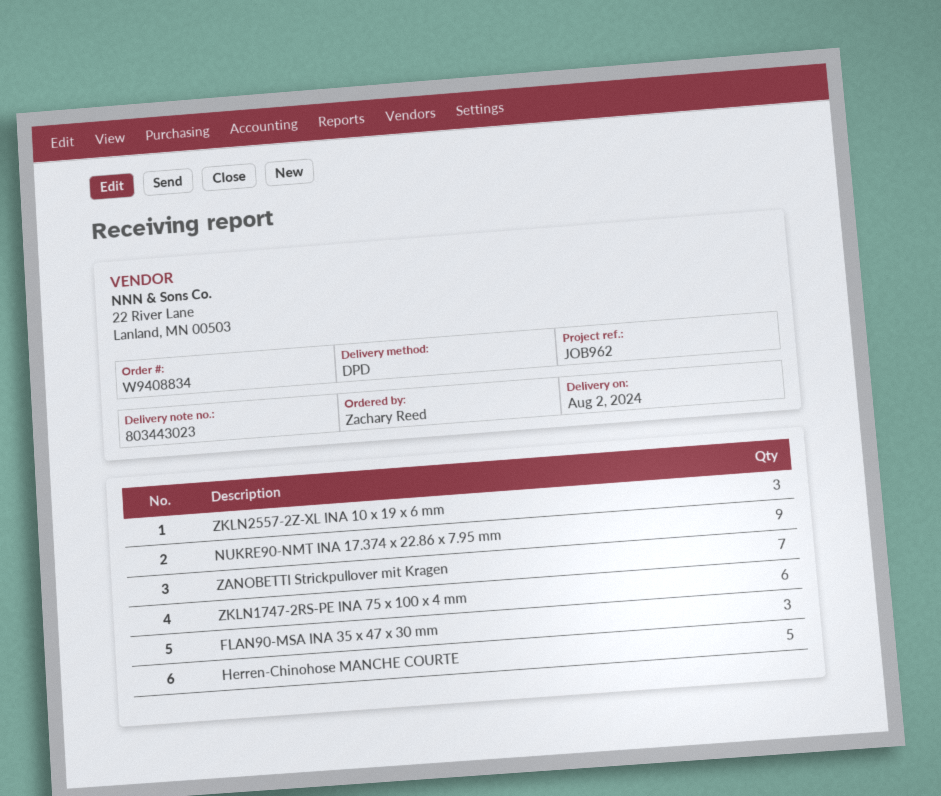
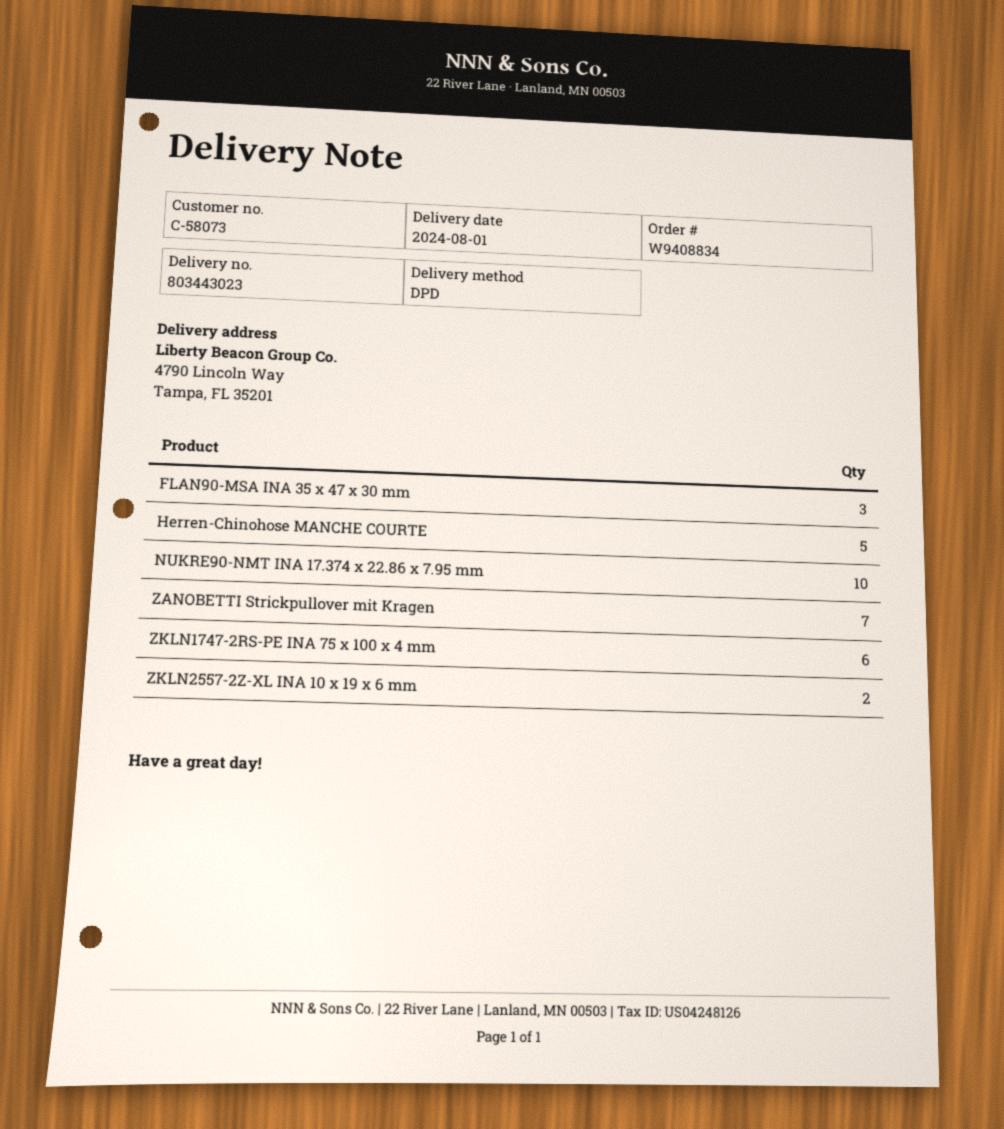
delivery date: 2024-08-02 -> 2024-08-01
ZKLN2557-2Z-XL INA 10 x 19 x 6 mm: 3 -> 2
NUKRE90-NMT INA 17.374 x 22.86 x 7.95 mm: 9 -> 10

